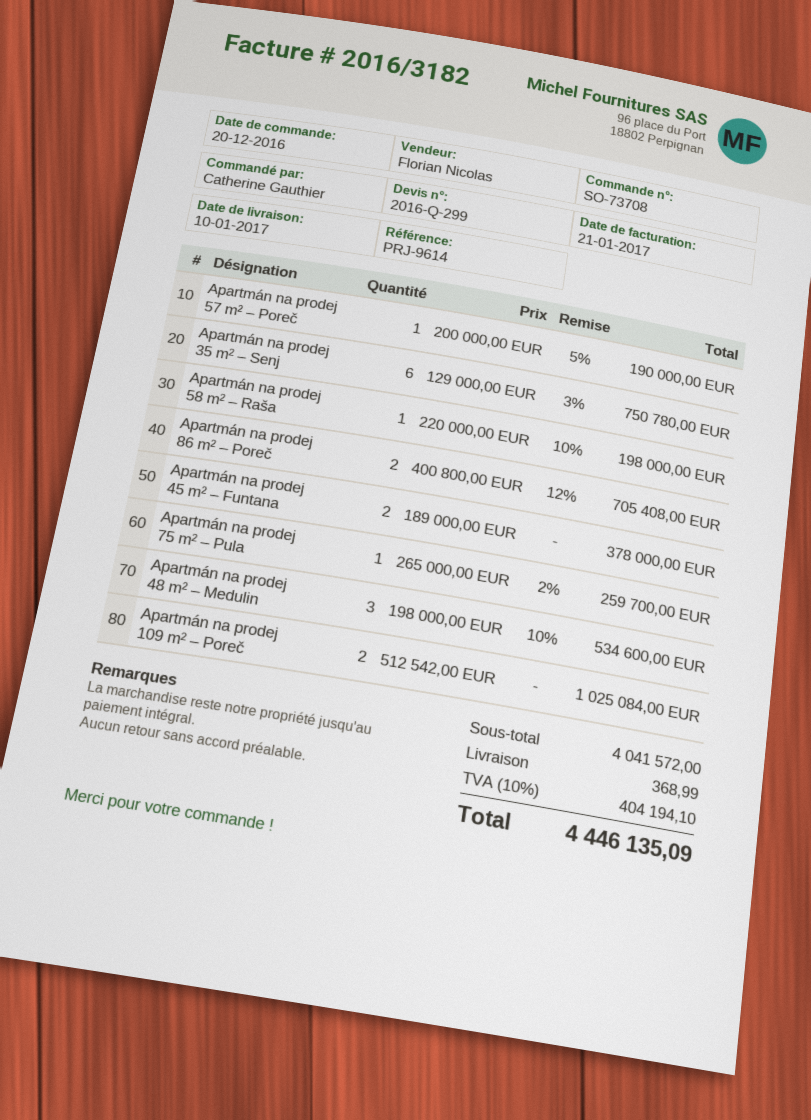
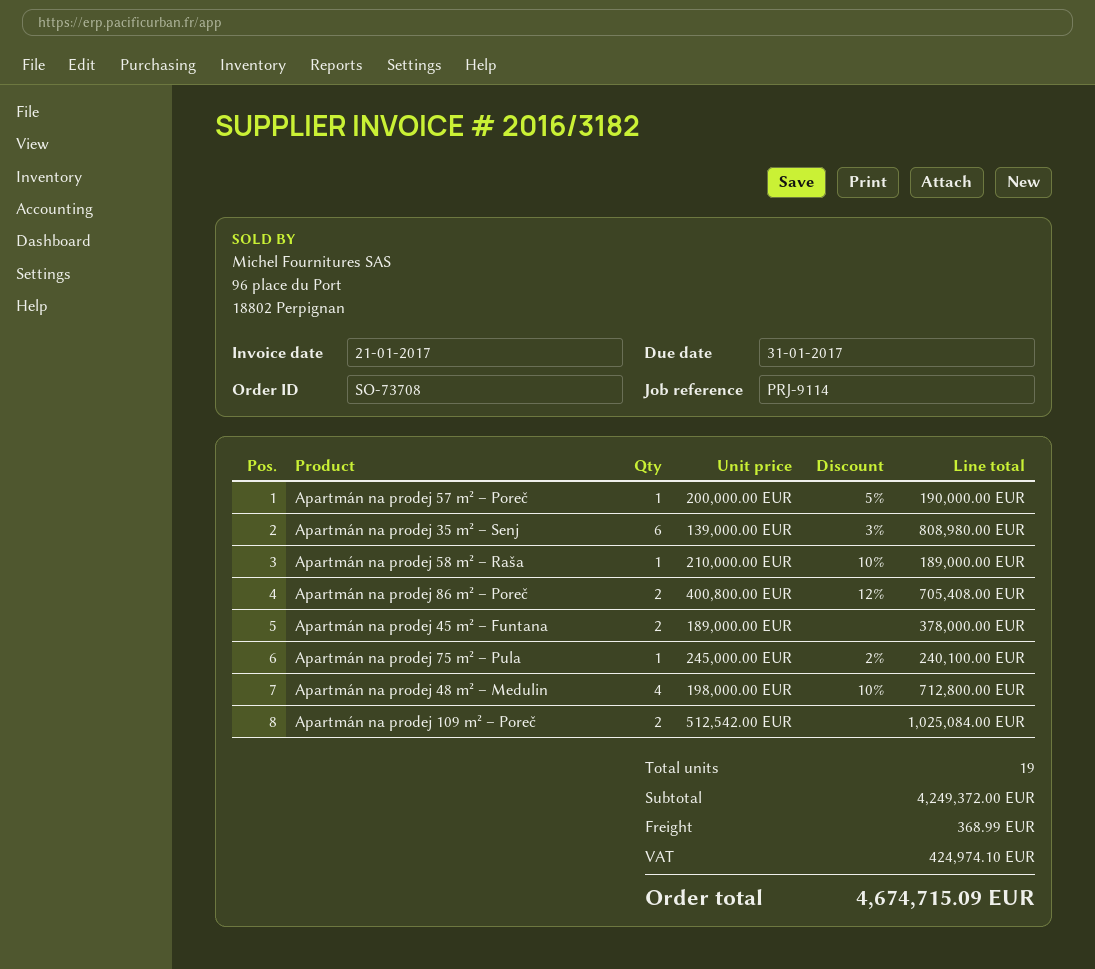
reference: PRJ-9614 -> PRJ-9114
Apartmán na prodej 35 m² – Senj: 6 x 129000.00 - 3% = 750780.00 -> 6 x 139000.00 - 3% = 808980.00
Apartmán na prodej 58 m² – Raša: 1 x 220000.00 - 10% = 198000.00 -> 1 x 210000.00 - 10% = 189000.00
Apartmán na prodej 75 m² – Pula: 1 x 265000.00 - 2% = 259700.00 -> 1 x 245000.00 - 2% = 240100.00
Apartmán na prodej 48 m² – Medulin: 3 x 198000.00 - 10% = 534600.00 -> 4 x 198000.00 - 10% = 712800.00
subtotal: 4041572.00 -> 4249372.00
tax: 404194.10 -> 424974.10
total: 4446135.09 -> 4674715.09

